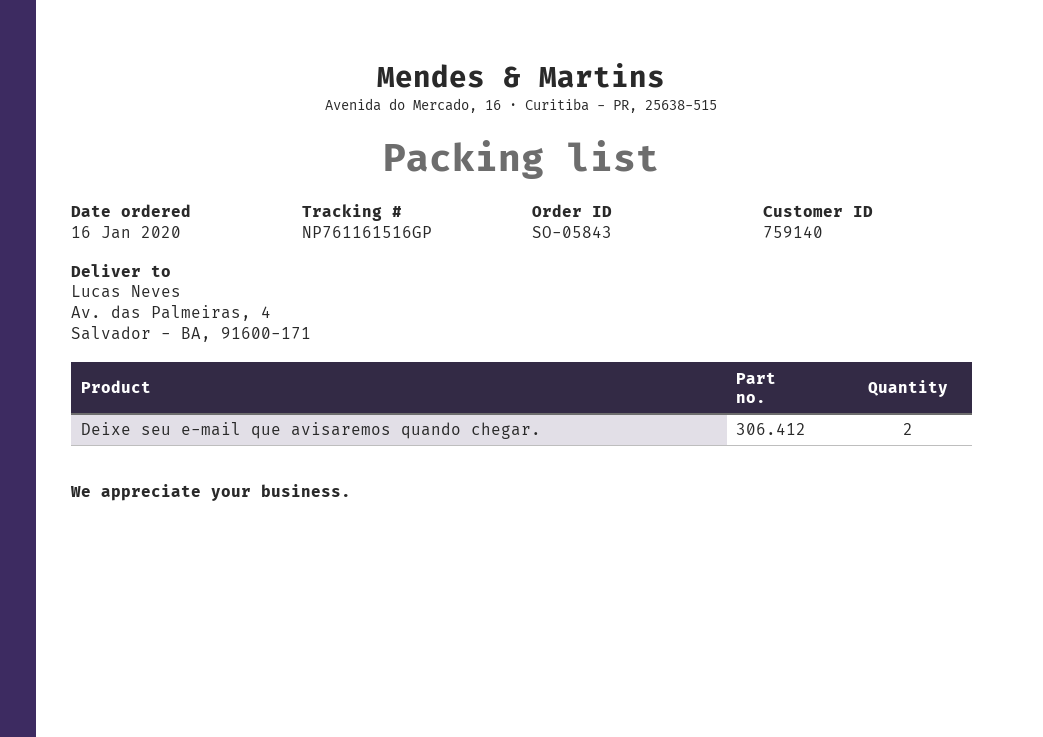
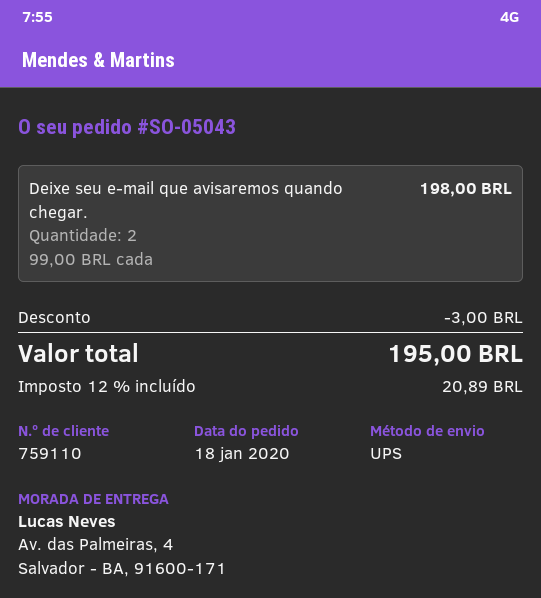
order number: SO-05843 -> SO-05043
order date: 2020-01-16 -> 2020-01-18
customer number: 759140 -> 759110

